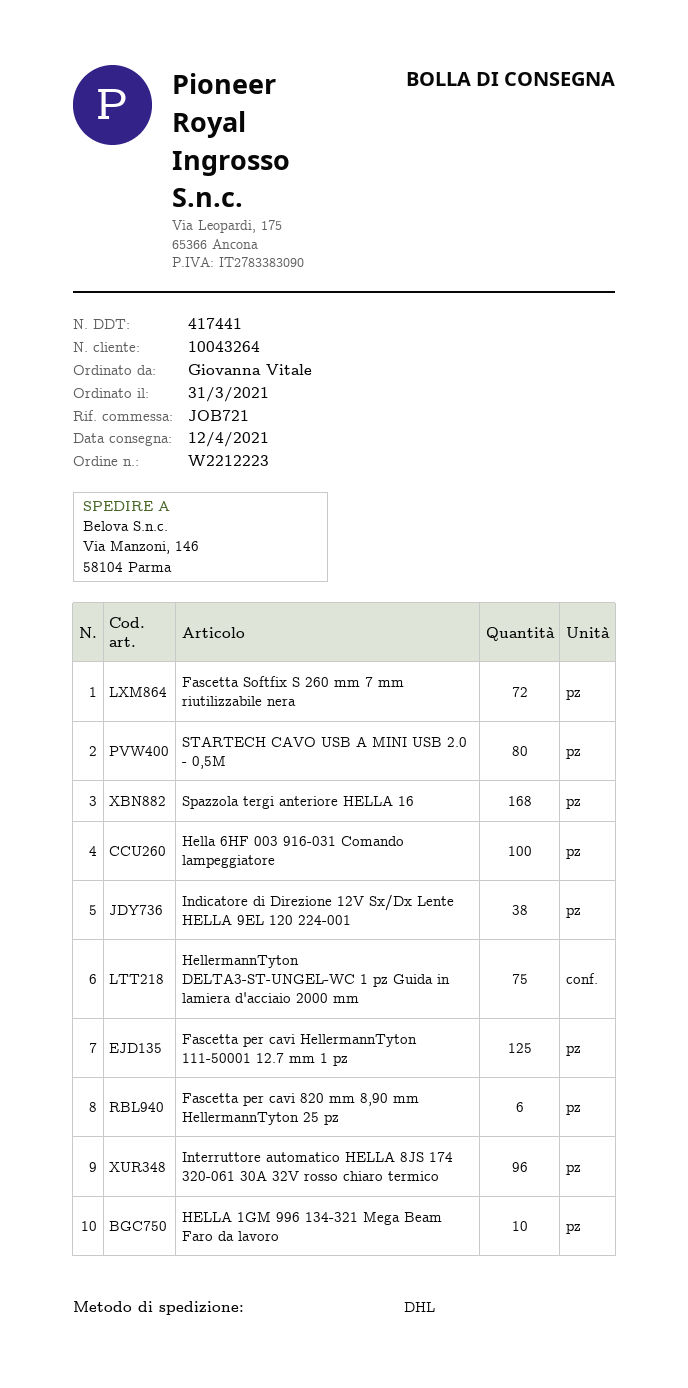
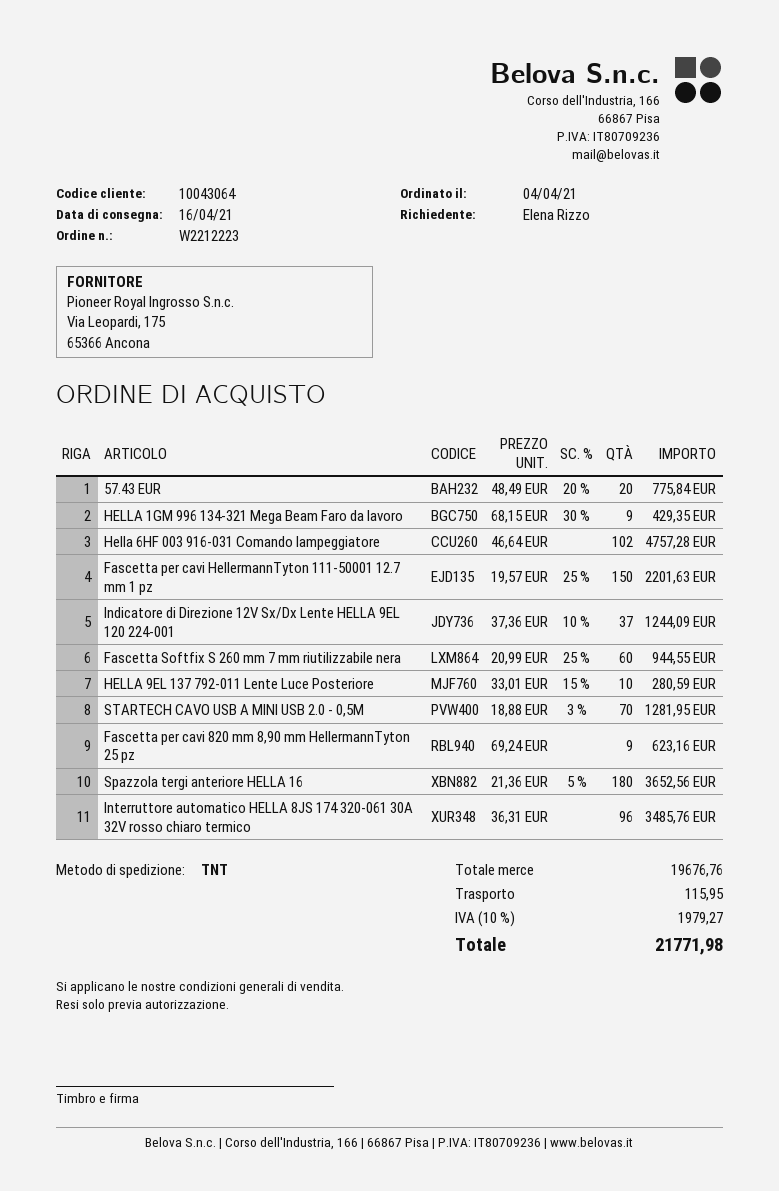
order date: 2021-03-31 -> 2021-04-04
delivery date: 2021-04-12 -> 2021-04-16
customer number: 10043264 -> 10043064
ordered by: Giovanna Vitale -> Elena Rizzo
shipping method: DHL -> TNT
Fascetta Softfix S 260 mm 7 mm riutilizzabile nera: 72 -> 60
STARTECH CAVO USB A MINI USB 2.0 - 0,5M: 80 -> 70
Spazzola tergi anteriore HELLA 16: 168 -> 180
Hella 6HF 003 916-031 Comando lampeggiatore: 100 -> 102
Indicatore di Direzione 12V Sx/Dx Lente HELLA 9EL 120 224-001: 38 -> 37
HellermannTyton DELTA3-ST-UNGEL-WC 1 pz Guida in lamiera d'acciaio 2000 mm: 75 -> none
Fascetta per cavi HellermannTyton 111-50001 12.7 mm 1 pz: 125 -> 150
Fascetta per cavi 820 mm 8,90 mm HellermannTyton 25 pz: 6 -> 9
HELLA 1GM 996 134-321 Mega Beam Faro da lavoro: 10 -> 9
57.43 EUR: none -> 20
HELLA 9EL 137 792-011 Lente Luce Posteriore: none -> 10

